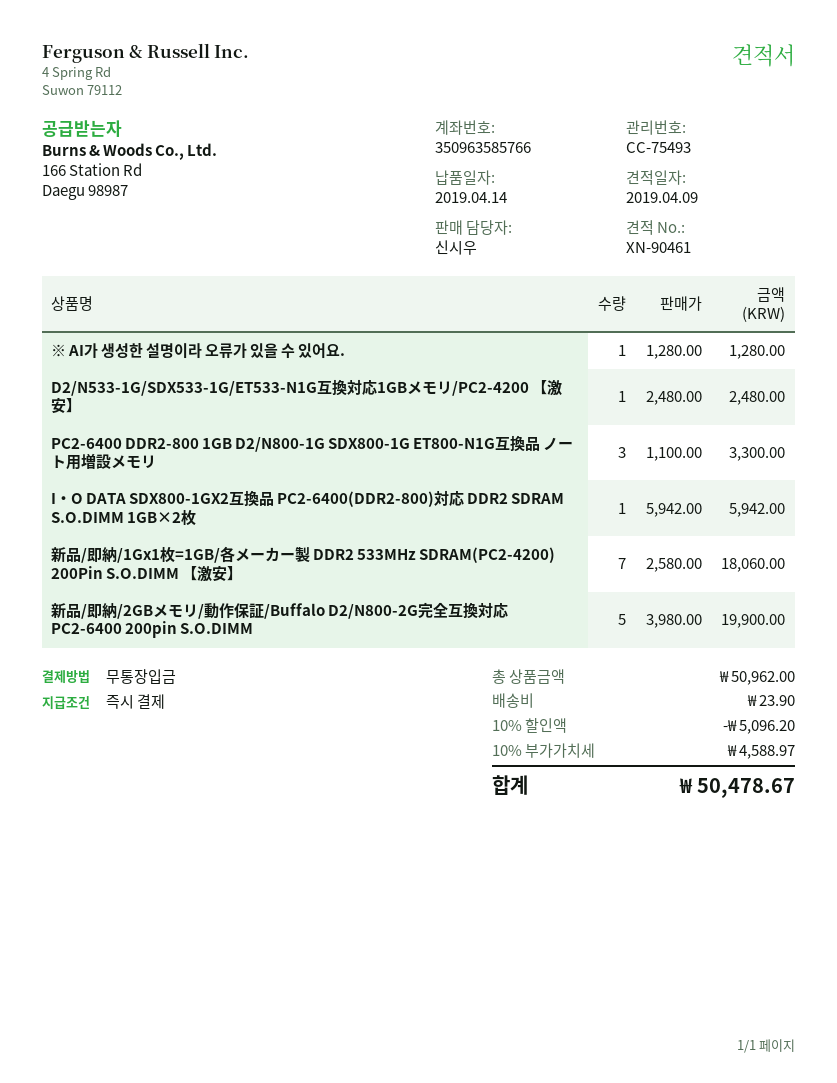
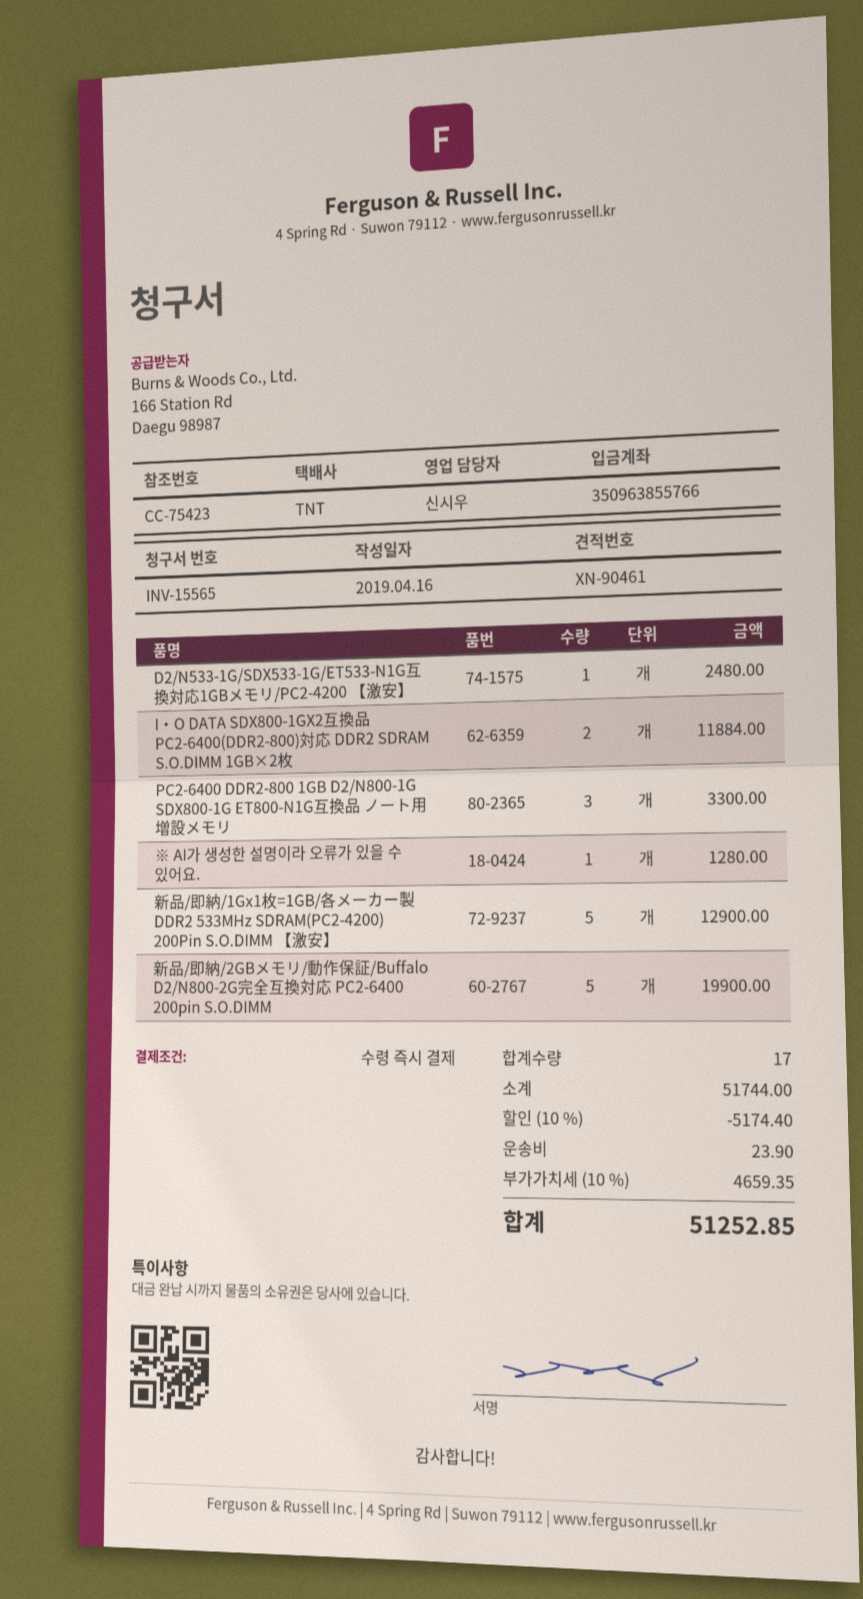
reference: CC-75493 -> CC-75423
bank account: 350963585766 -> 350963855766
I・O DATA SDX800-1GX2互換品 PC2-6400(DDR2-800)対応 DDR2 SDRAM S.O.DIMM 1GB×2枚: 1 for 5942.00 -> 2 for 11884.00
新品/即納/1Gx1枚=1GB/各メーカー製 DDR2 533MHz SDRAM(PC2-4200) 200Pin S.O.DIMM 【激安】: 7 for 18060.00 -> 5 for 12900.00
subtotal: 50962.00 -> 51744.00
discount: 10% = 5096.20 -> 10% = 5174.40
tax: 10% = 4588.97 -> 10% = 4659.35
total: 50478.67 -> 51252.85

